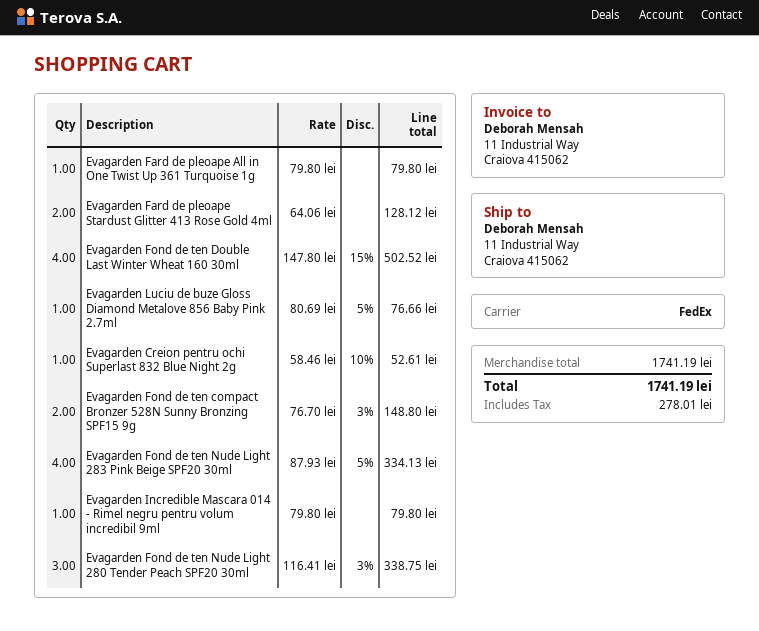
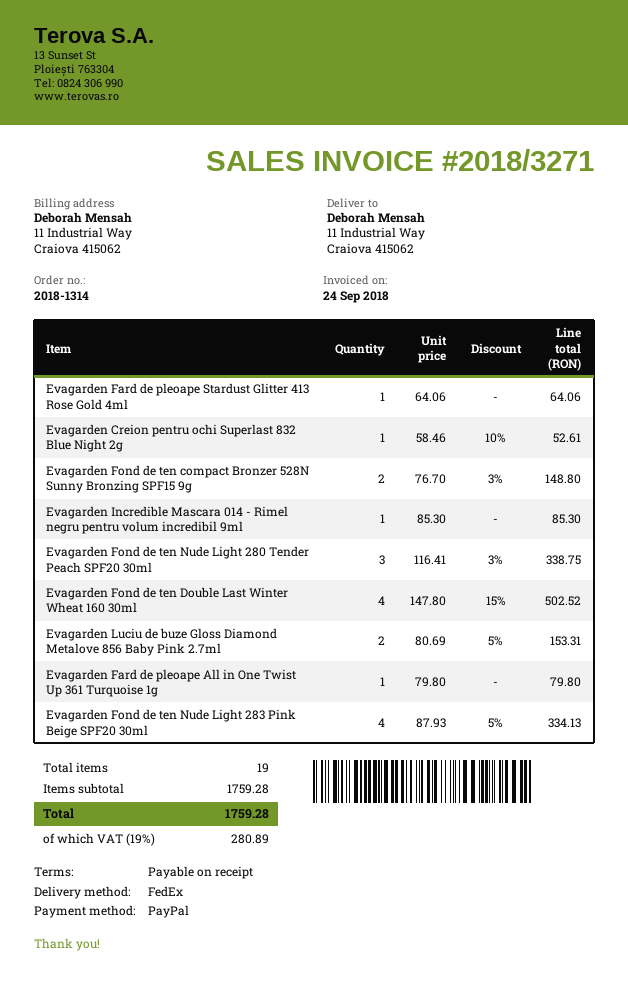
Evagarden Fard de pleoape Stardust Glitter 413 Rose Gold 4ml: 2 x 64.06 = 128.12 -> 1 x 64.06 = 64.06
Evagarden Luciu de buze Gloss Diamond Metalove 856 Baby Pink 2.7ml: 1 x 80.69 - 5% = 76.66 -> 2 x 80.69 - 5% = 153.31
Evagarden Incredible Mascara 014 - Rimel negru pentru volum incredibil 9ml: 1 x 79.80 = 79.80 -> 1 x 85.30 = 85.30
subtotal: 1741.19 -> 1759.28
tax: 278.01 -> 280.89
total: 1741.19 -> 1759.28

